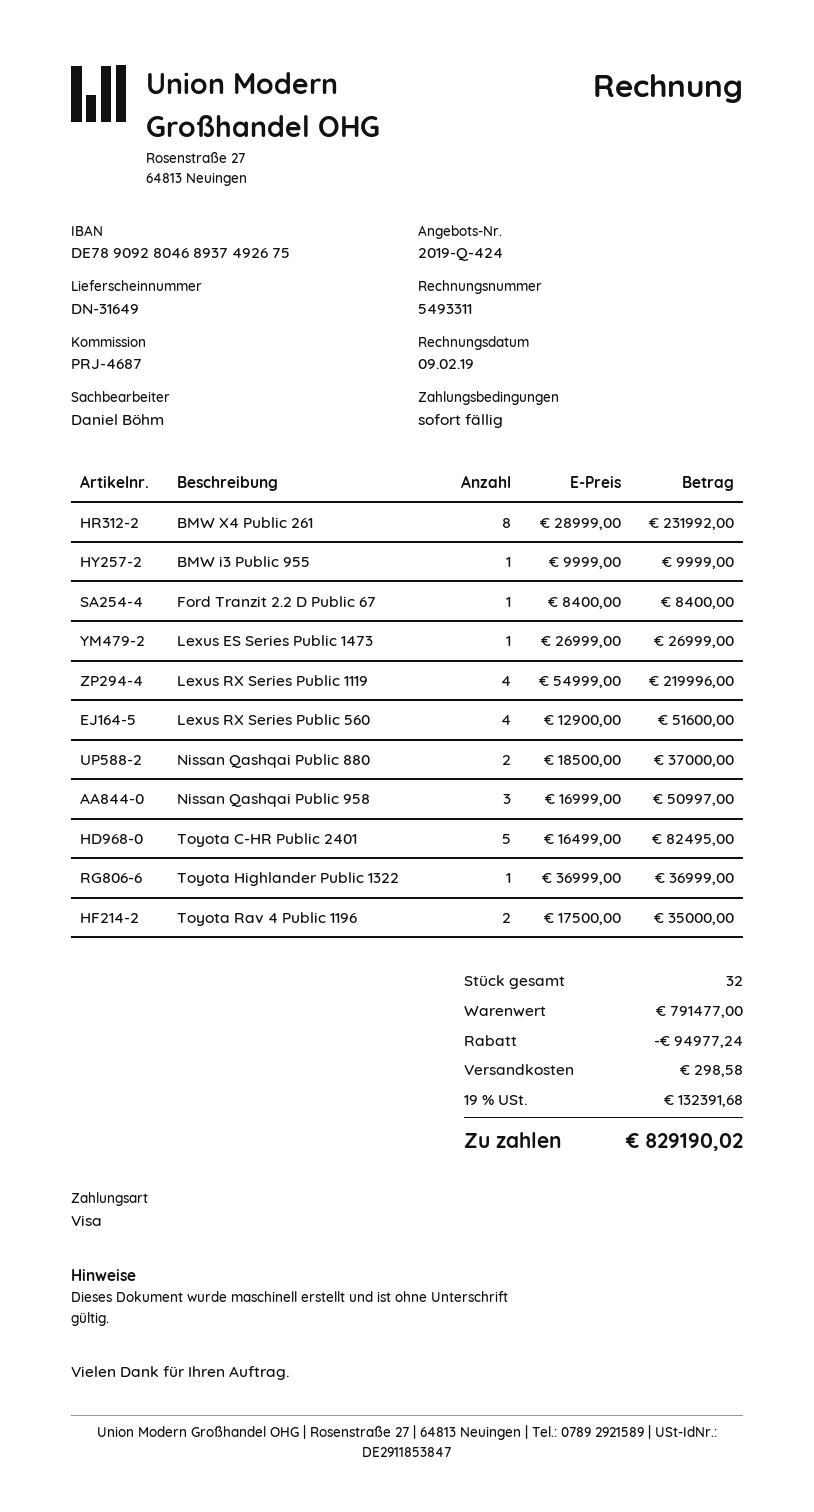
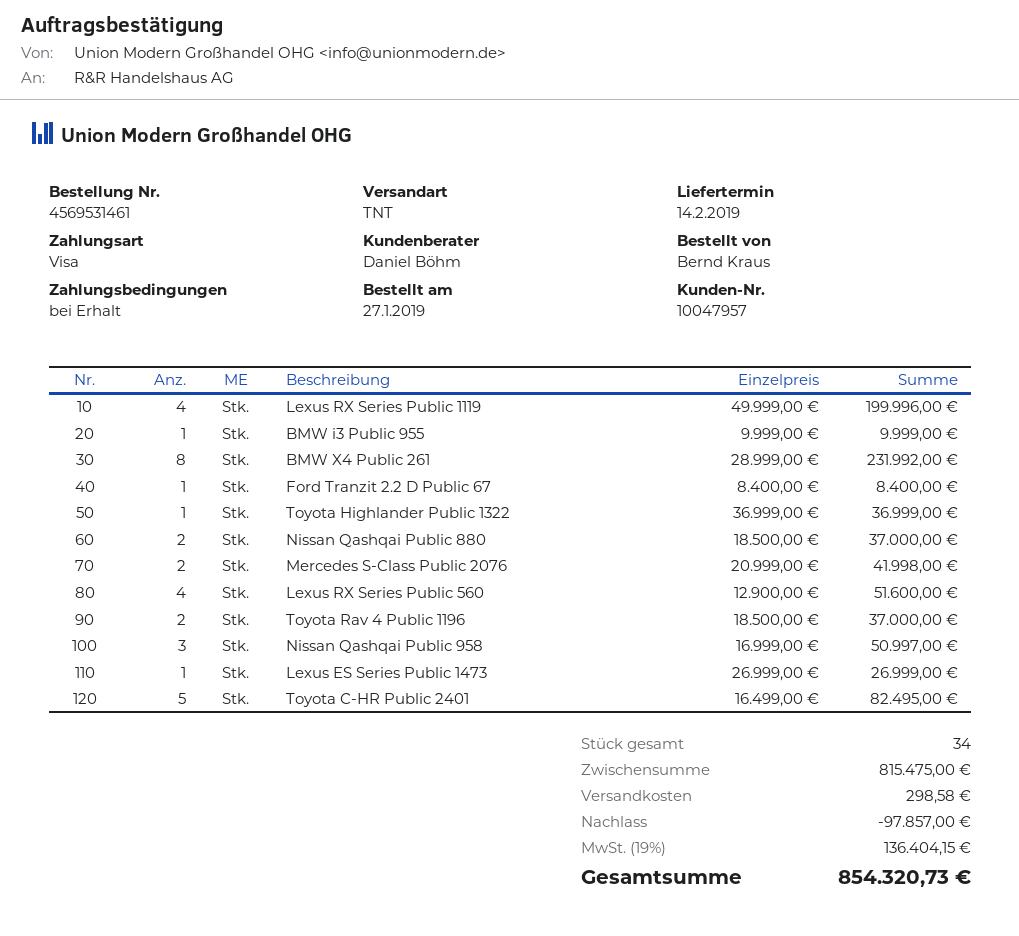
Lexus RX Series Public 1119: 4 x 54999.00 = 219996.00 -> 4 x 49999.00 = 199996.00
Toyota Rav 4 Public 1196: 2 x 17500.00 = 35000.00 -> 2 x 18500.00 = 37000.00
Mercedes S-Class Public 2076: none -> 2 x 20999.00 = 41998.00
total quantity: 32 -> 34
subtotal: 791477.00 -> 815475.00
discount: 94977.24 -> 97857.00
tax: 19% = 132391.68 -> 19% = 136404.15
total: 829190.02 -> 854320.73

